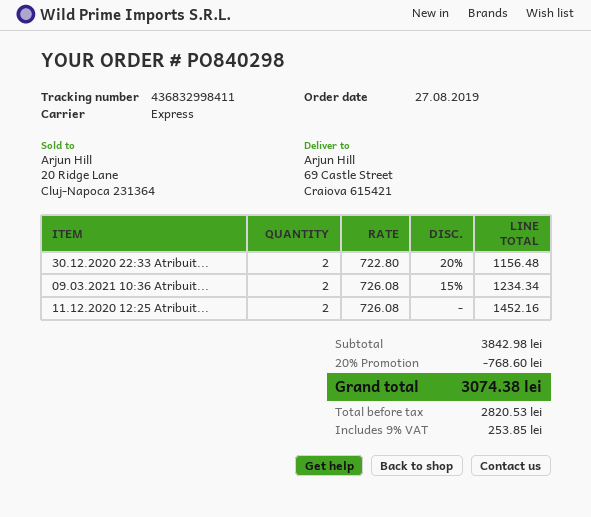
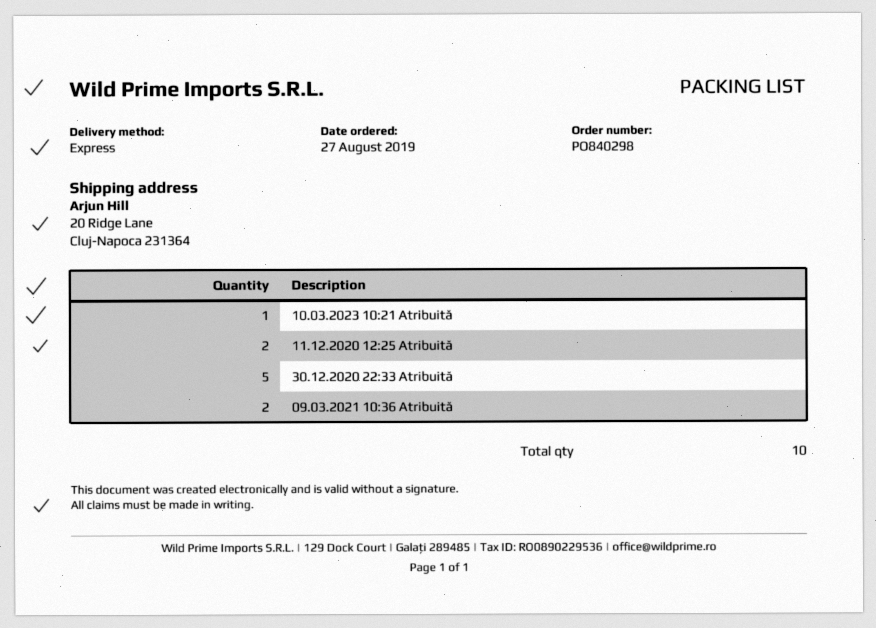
ship to: 69 Castle Street, Craiova 615421 -> 20 Ridge Lane, Cluj-Napoca 231364
30.12.2020 22:33 Atribuit...: 2 -> 5
10.03.2023 10:21 Atribuită: none -> 1

